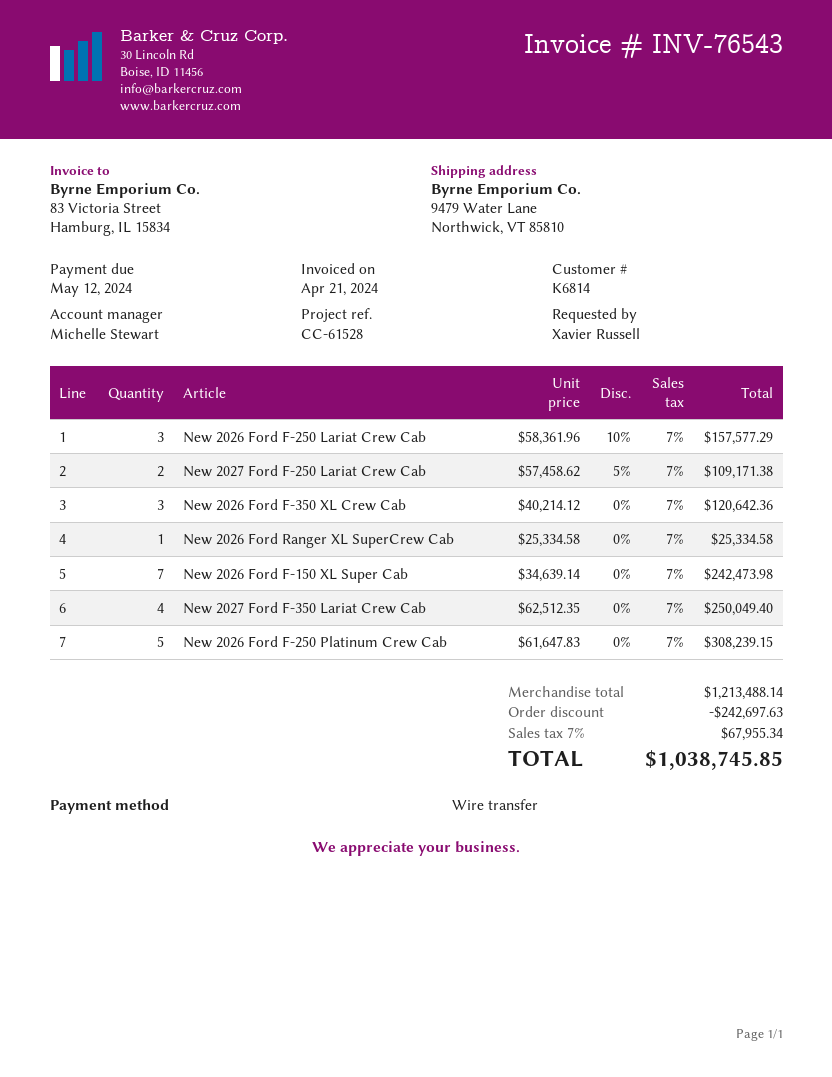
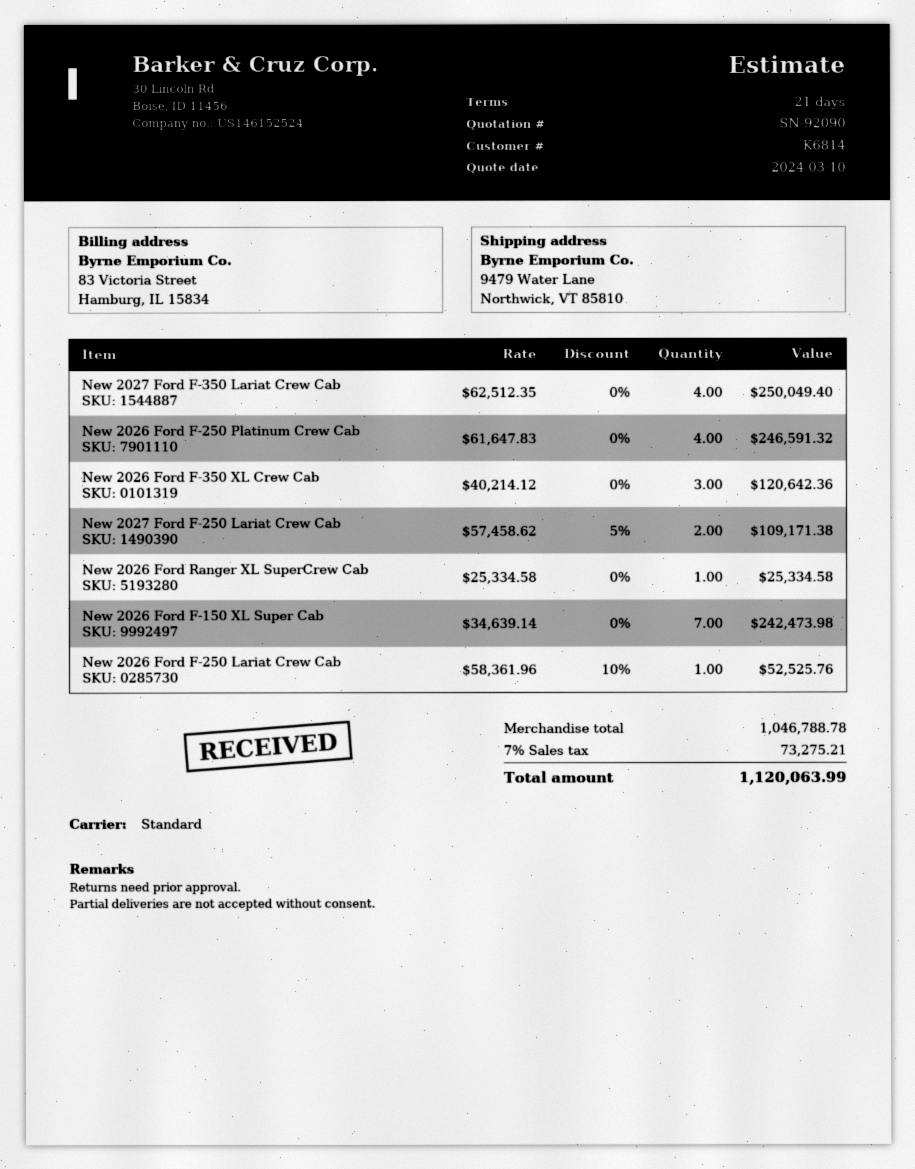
New 2026 Ford F-250 Lariat Crew Cab: 3 x 58361.96 - 10% = 157577.29 -> 1 x 58361.96 - 10% = 52525.76
New 2026 Ford F-250 Platinum Crew Cab: 5 x 61647.83 = 308239.15 -> 4 x 61647.83 = 246591.32
subtotal: 1213488.14 -> 1046788.78
discount: 242697.63 -> none
tax: 7% = 67955.34 -> 7% = 73275.21
total: 1038745.85 -> 1120063.99

